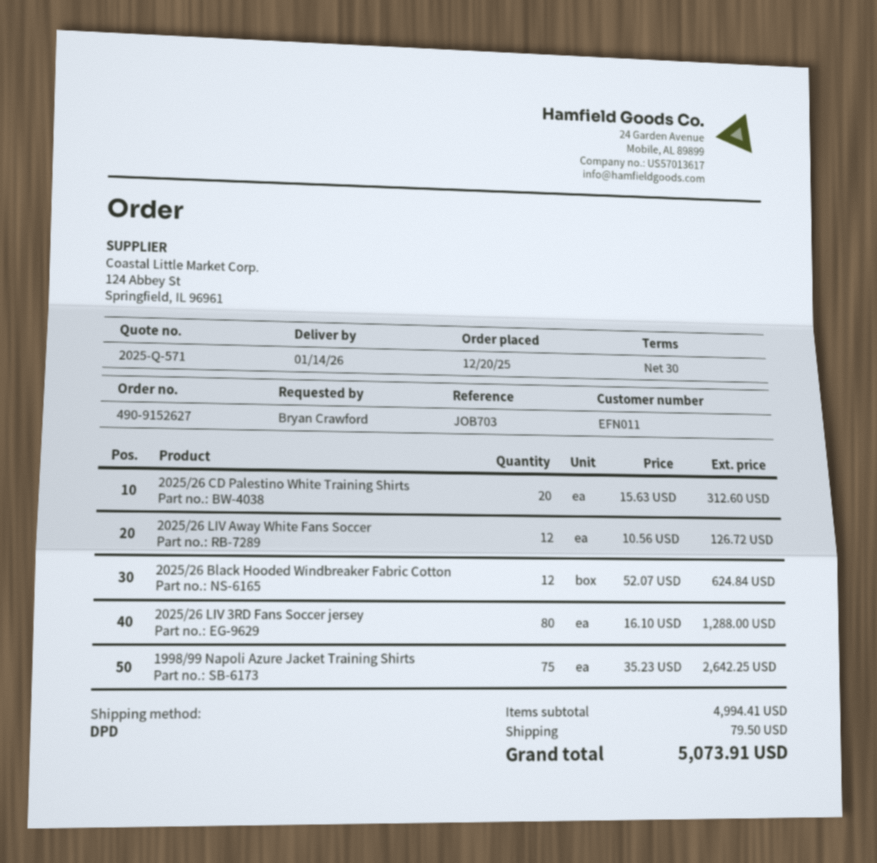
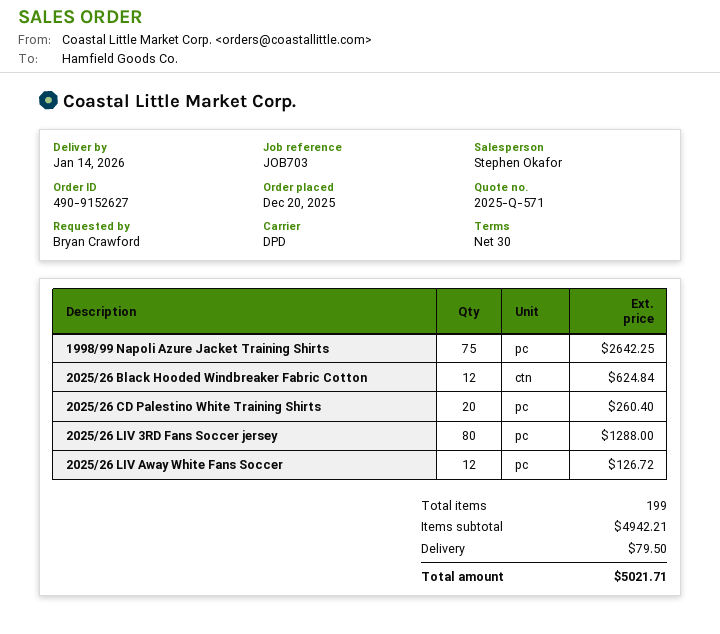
2025/26 CD Palestino White Training Shirts: 20 for 312.60 -> 20 for 260.40
subtotal: 4994.41 -> 4942.21
total: 5073.91 -> 5021.71

